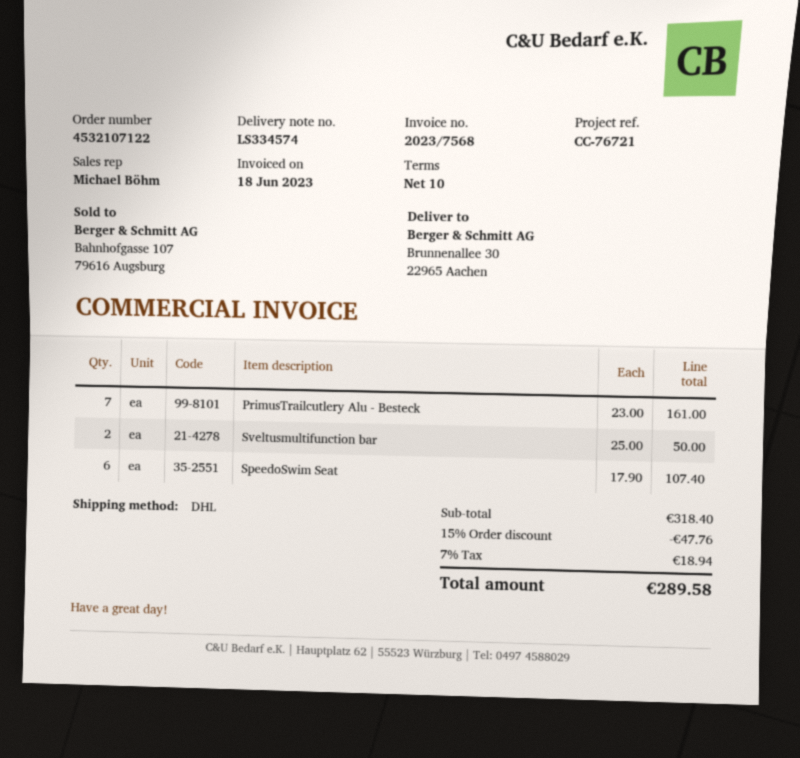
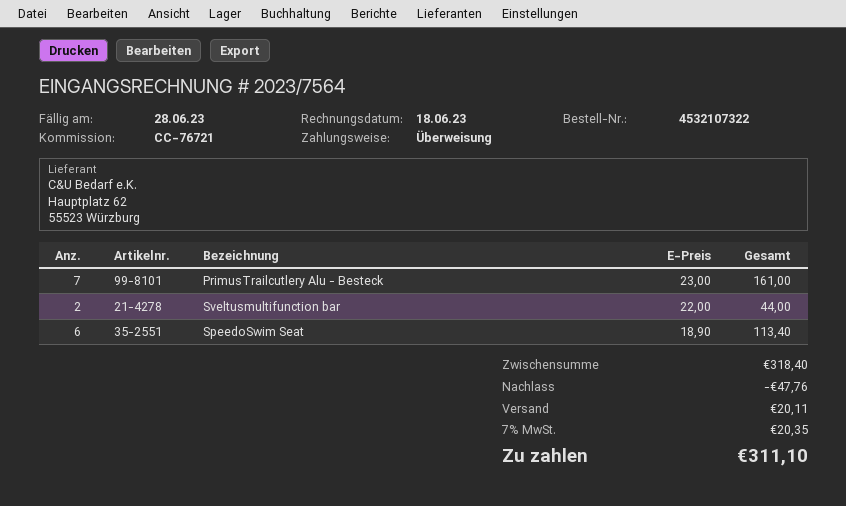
order number: 4532107122 -> 4532107322
invoice number: 2023/7568 -> 2023/7564
Sveltusmultifunction bar: 2 x 25.00 = 50.00 -> 2 x 22.00 = 44.00
SpeedoSwim Seat: 6 x 17.90 = 107.40 -> 6 x 18.90 = 113.40
shipping: none -> 20.11
tax: 7% = 18.94 -> 7% = 20.35
total: 289.58 -> 311.10

